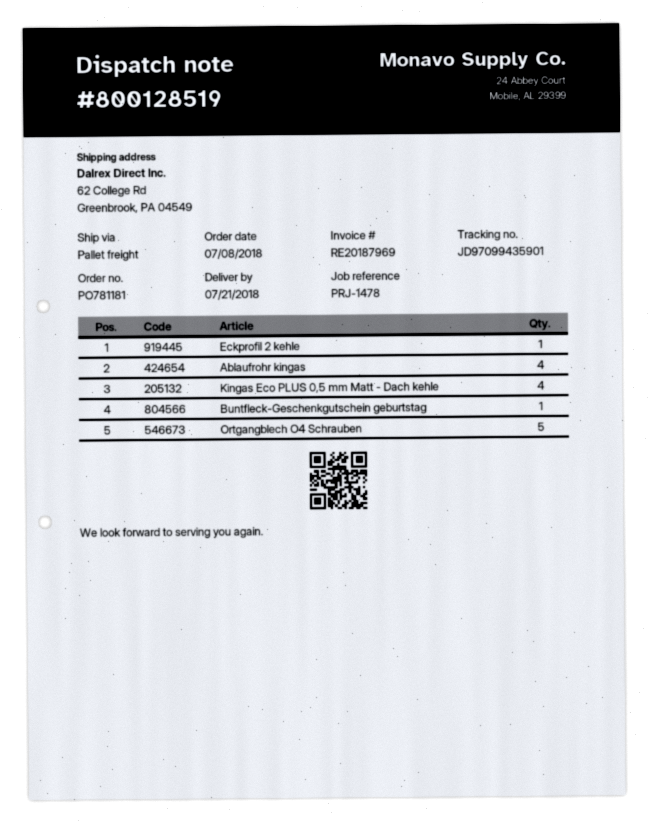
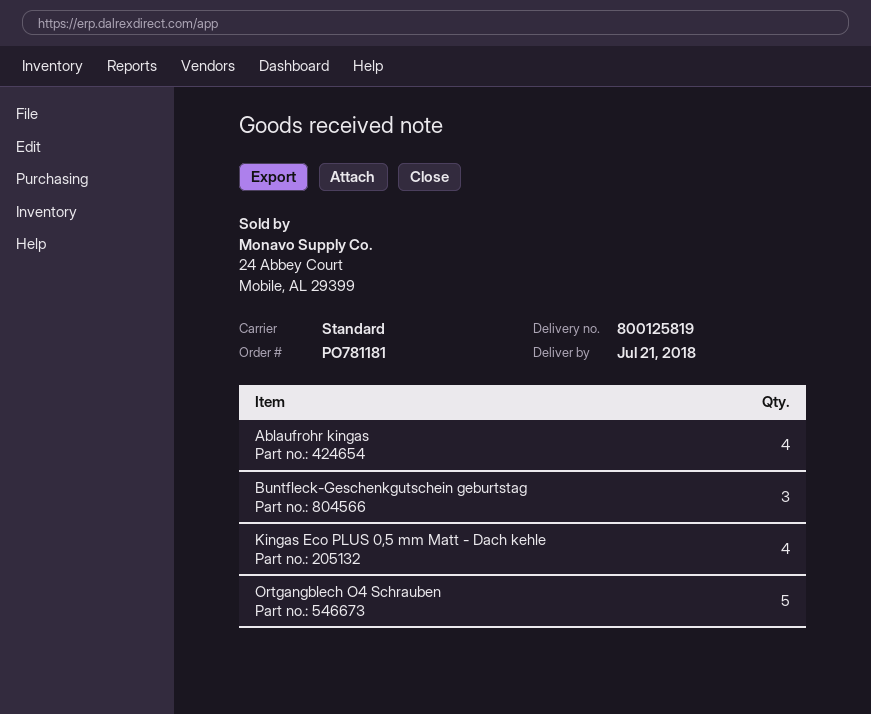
delivery note number: 800128519 -> 800125819
shipping method: pallet freight -> standard
Eckprofil 2 kehle: 1 -> none
Buntfleck-Geschenkgutschein geburtstag: 1 -> 3

